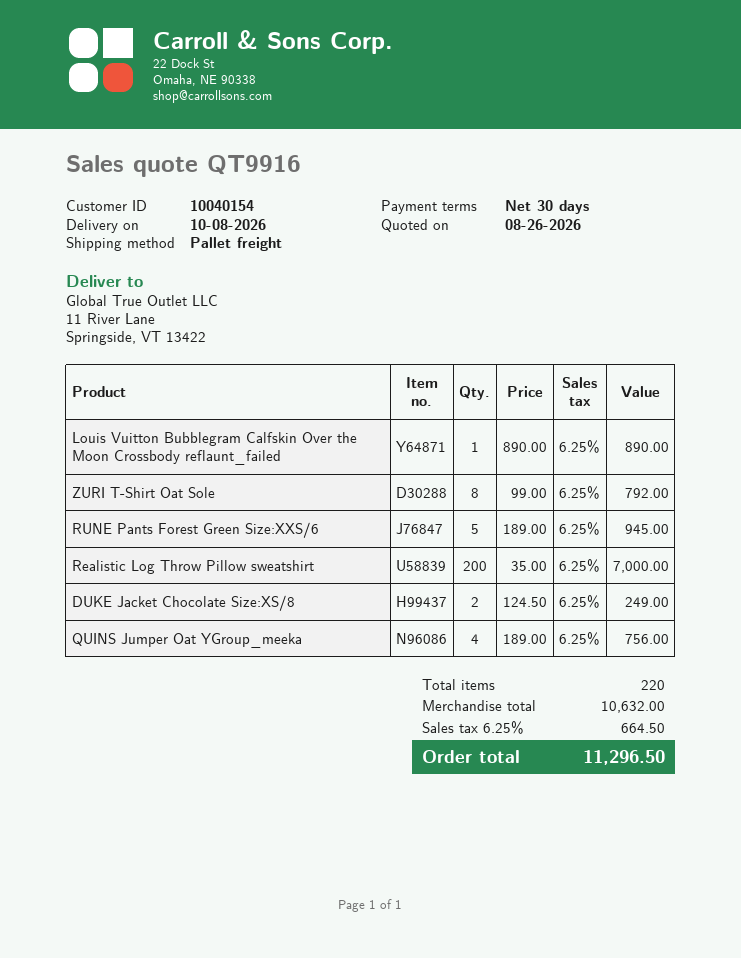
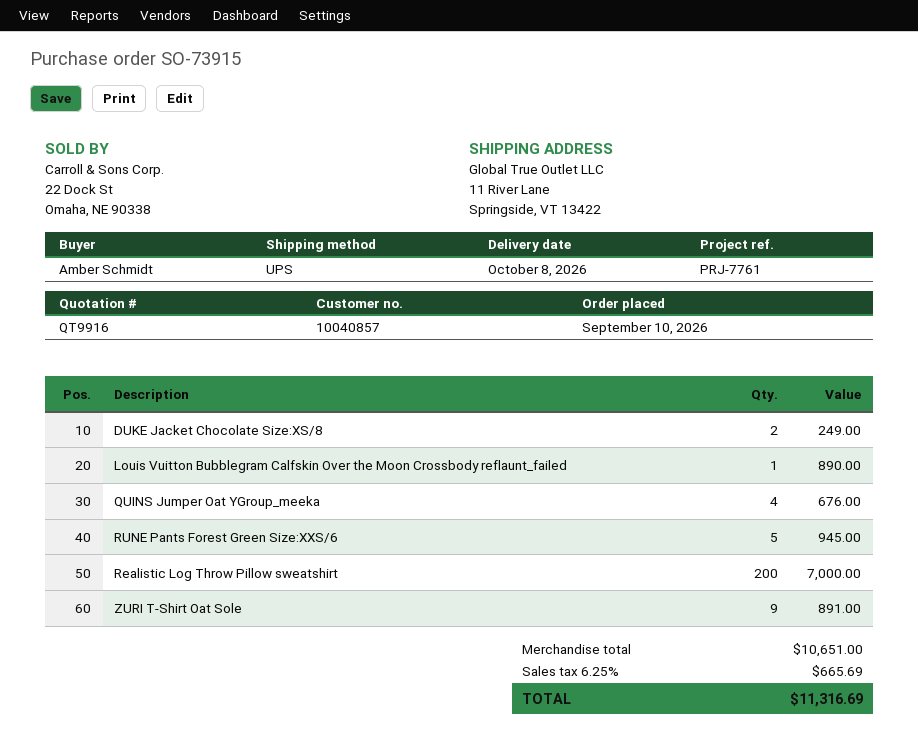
customer number: 10040154 -> 10040857
shipping method: pallet freight -> UPS
ZURI T-Shirt Oat Sole: 8 for 792.00 -> 9 for 891.00
QUINS Jumper Oat YGroup_meeka: 4 for 756.00 -> 4 for 676.00
subtotal: 10632.00 -> 10651.00
tax: 6.25% = 664.50 -> 6.25% = 665.69
total: 11296.50 -> 11316.69

